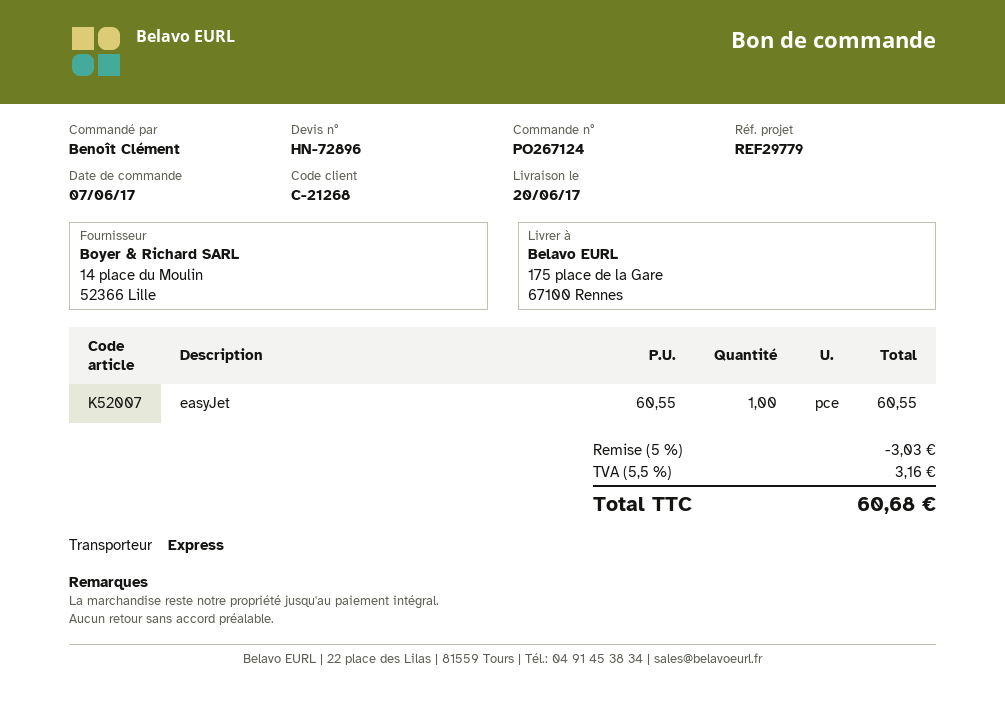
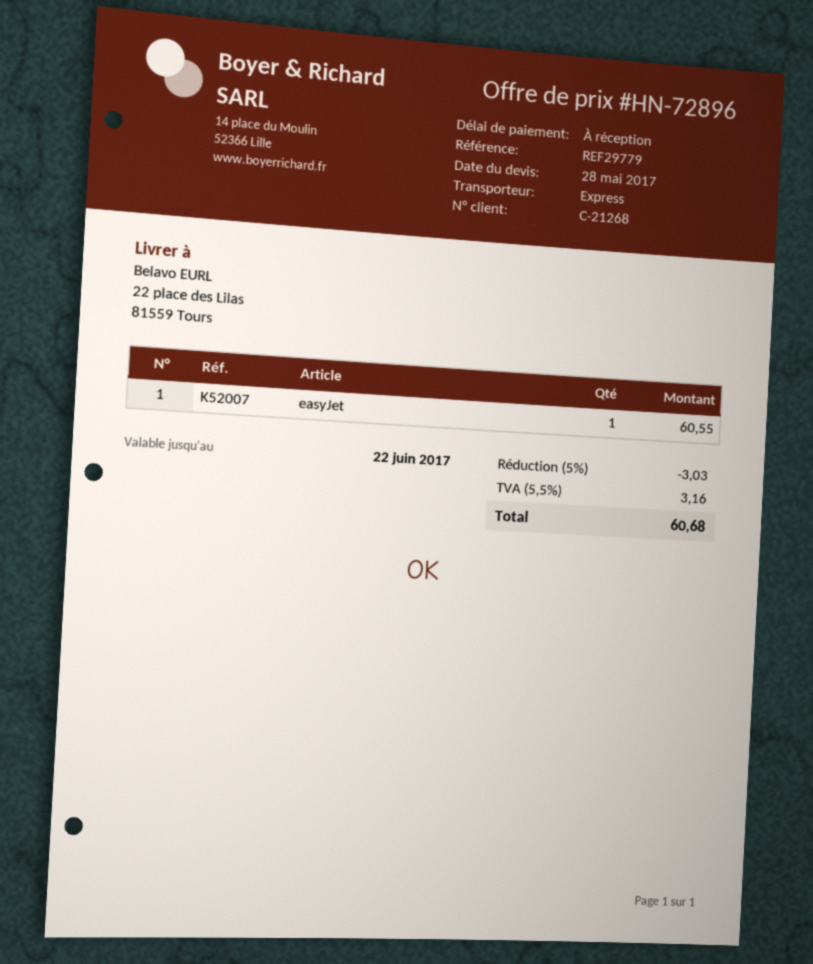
ship to: 175 place de la Gare, 67100 Rennes -> 22 place des Lilas, 81559 Tours

